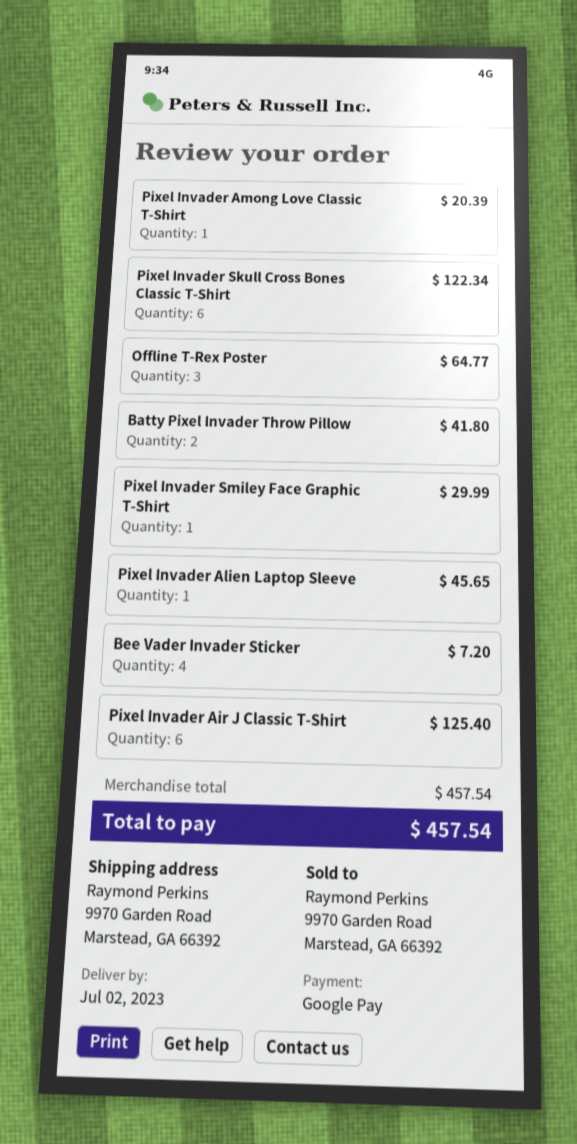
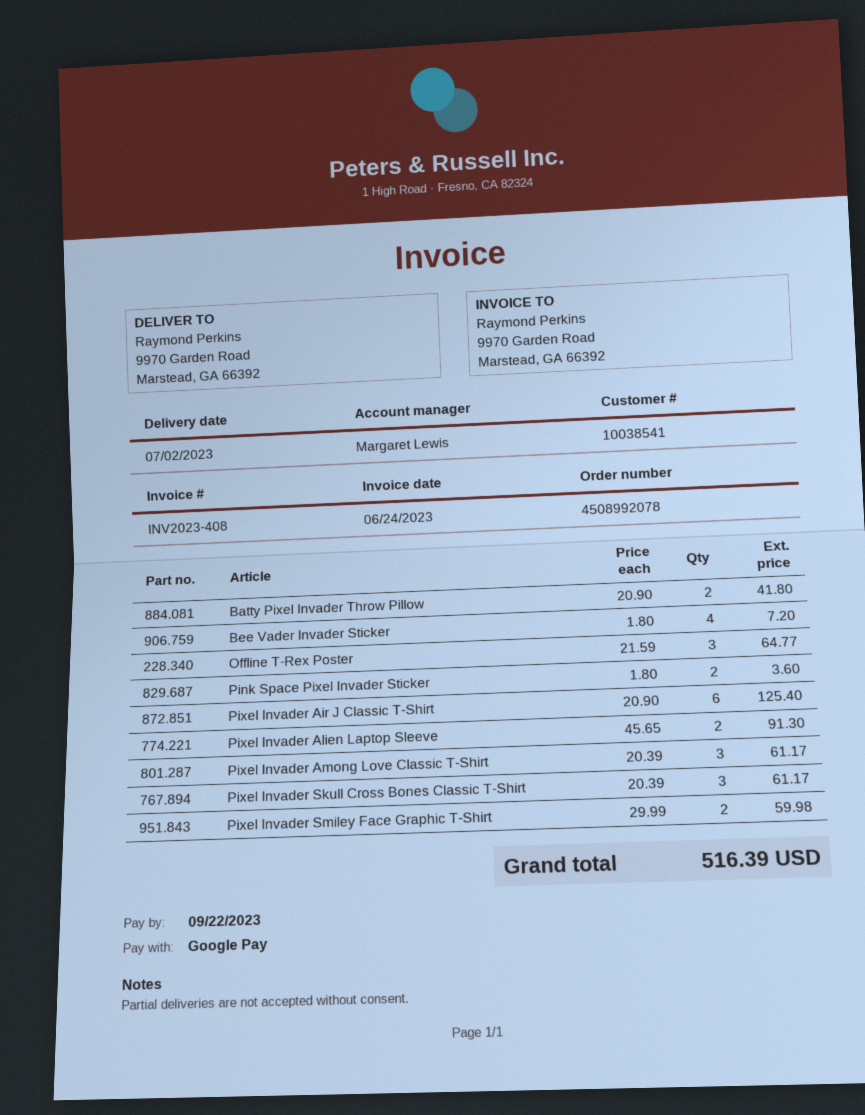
Pixel Invader Among Love Classic T-Shirt: 1 for 20.39 -> 3 for 61.17
Pixel Invader Skull Cross Bones Classic T-Shirt: 6 for 122.34 -> 3 for 61.17
Pixel Invader Smiley Face Graphic T-Shirt: 1 for 29.99 -> 2 for 59.98
Pixel Invader Alien Laptop Sleeve: 1 for 45.65 -> 2 for 91.30
Pink Space Pixel Invader Sticker: none -> 2 for 3.60
total: 457.54 -> 516.39

